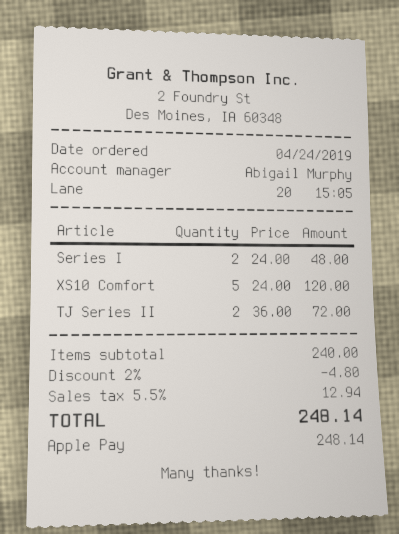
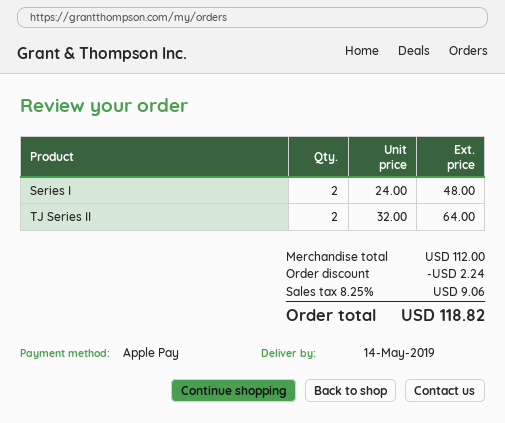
XS10 Comfort: 5 x 24.00 = 120.00 -> none
TJ Series II: 2 x 36.00 = 72.00 -> 2 x 32.00 = 64.00
subtotal: 240.00 -> 112.00
discount: 4.80 -> 2.24
tax: 5.5% = 12.94 -> 8.25% = 9.06
total: 248.14 -> 118.82

